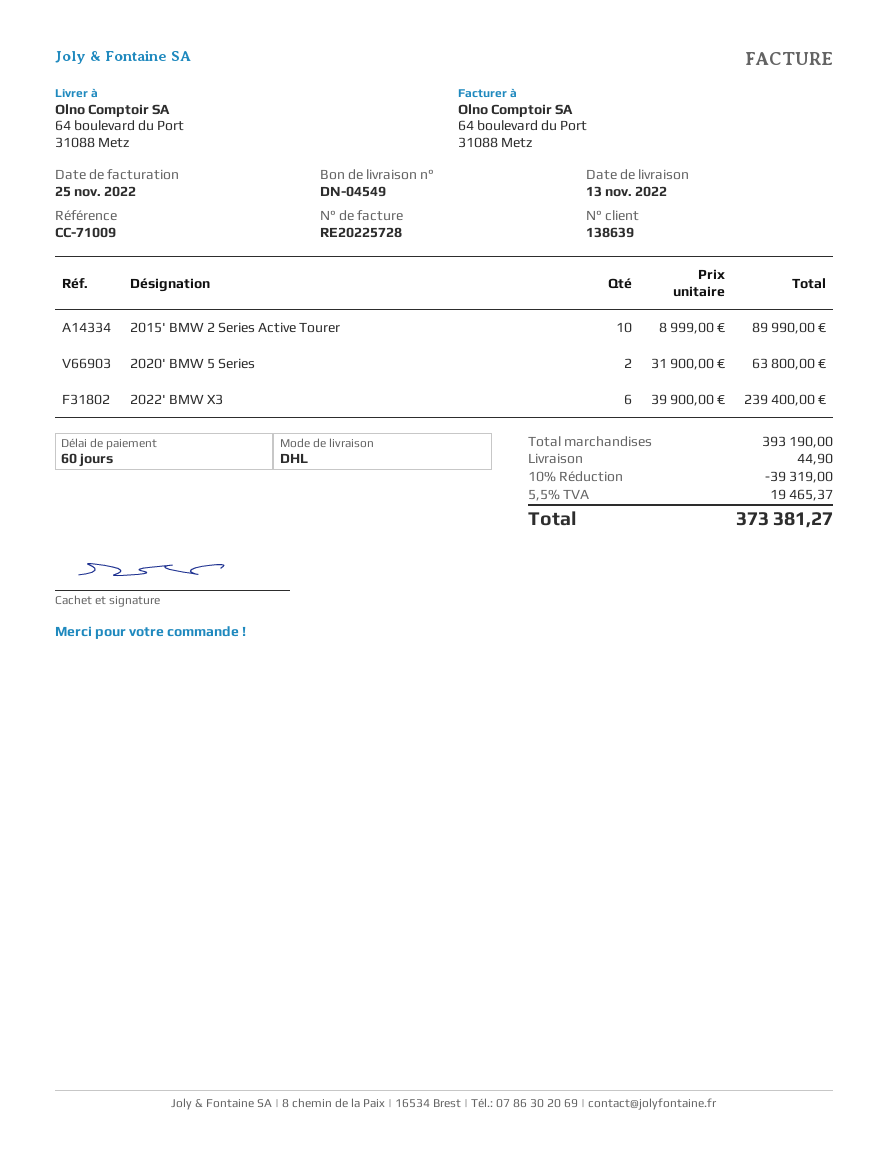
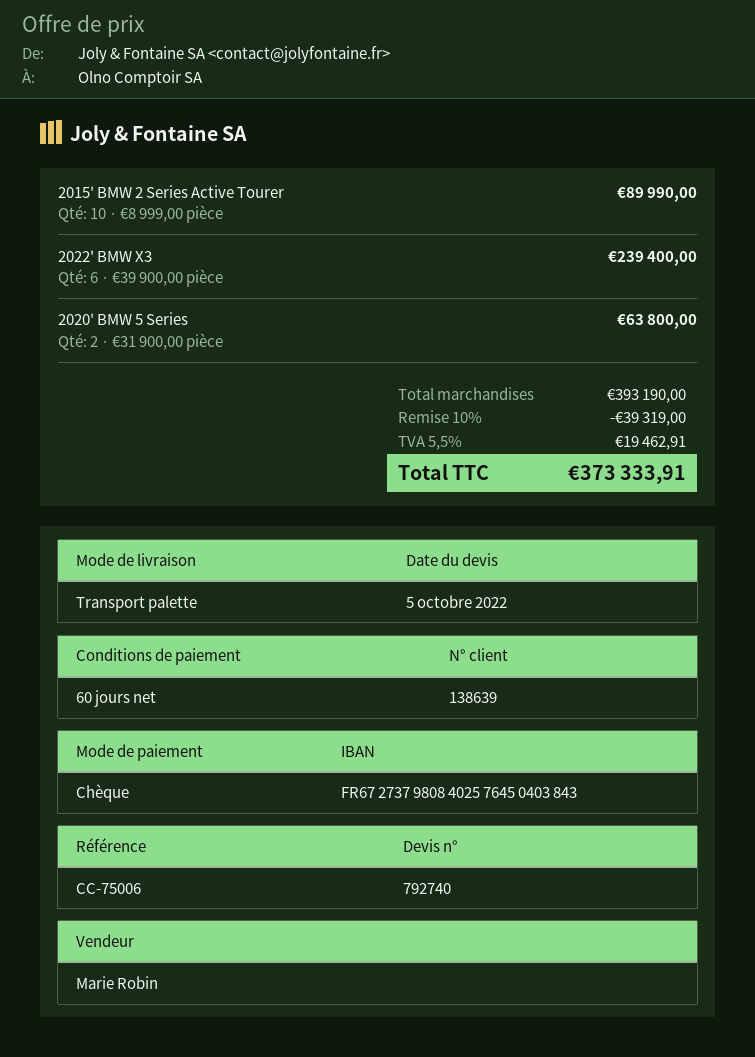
reference: CC-71009 -> CC-75006
shipping method: DHL -> pallet freight
shipping: 44.90 -> none
tax: 5.5% = 19465.37 -> 5.5% = 19462.91
total: 373381.27 -> 373333.91

